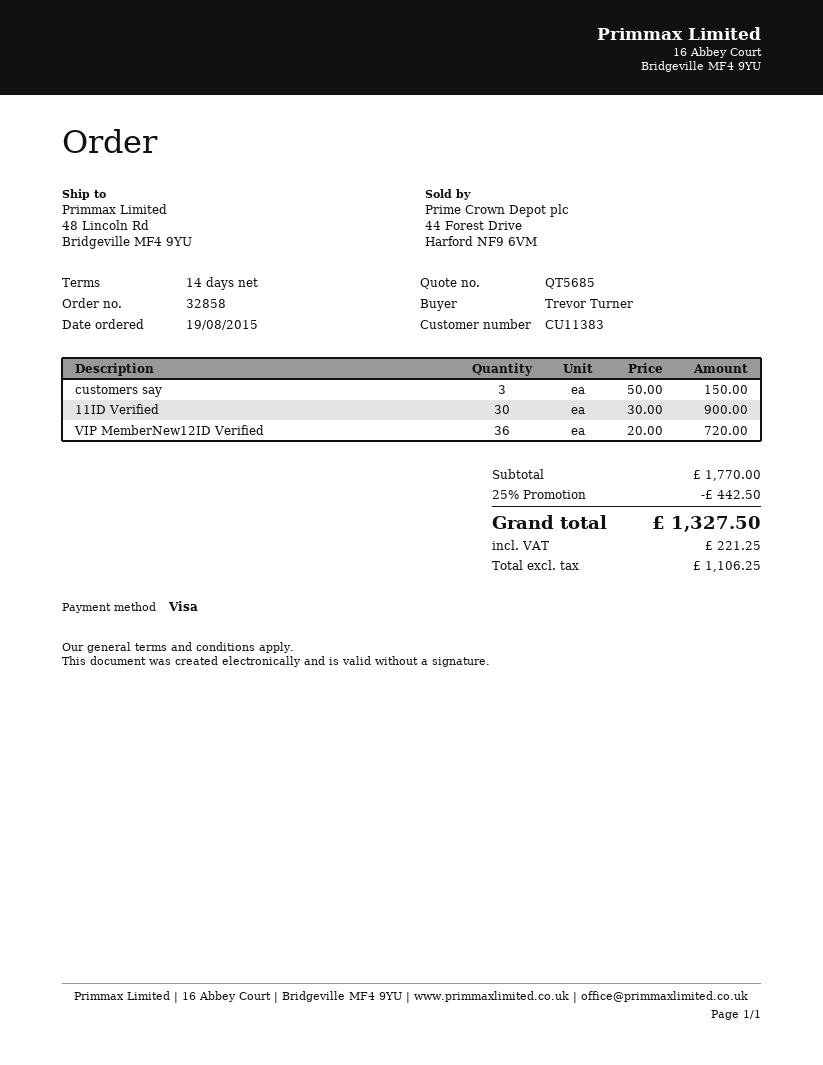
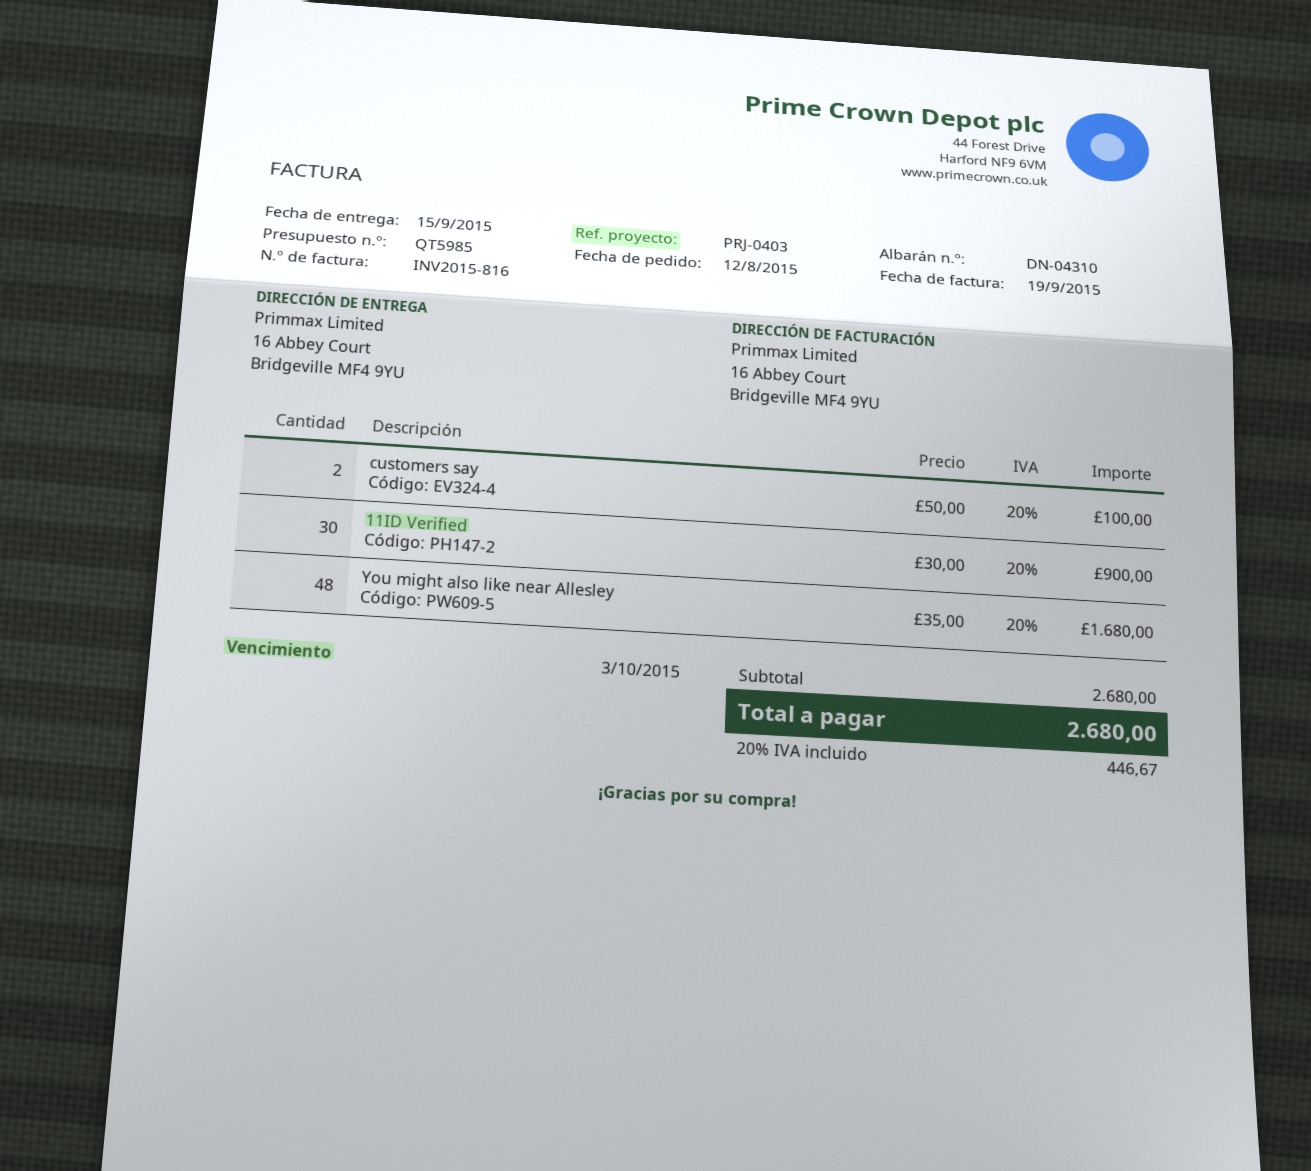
quote number: QT5685 -> QT5985
order date: 2015-08-19 -> 2015-08-12
ship to: 48 Lincoln Rd, Bridgeville MF4 9YU -> 16 Abbey Court, Bridgeville MF4 9YU
customers say: 3 x 50.00 = 150.00 -> 2 x 50.00 = 100.00
VIP MemberNew12ID Verified: 36 x 20.00 = 720.00 -> none
You might also like near Allesley: none -> 48 x 35.00 = 1680.00
subtotal: 1770.00 -> 2680.00
discount: 25% = 442.50 -> none
tax: 221.25 -> 446.67
total: 1327.50 -> 2680.00

